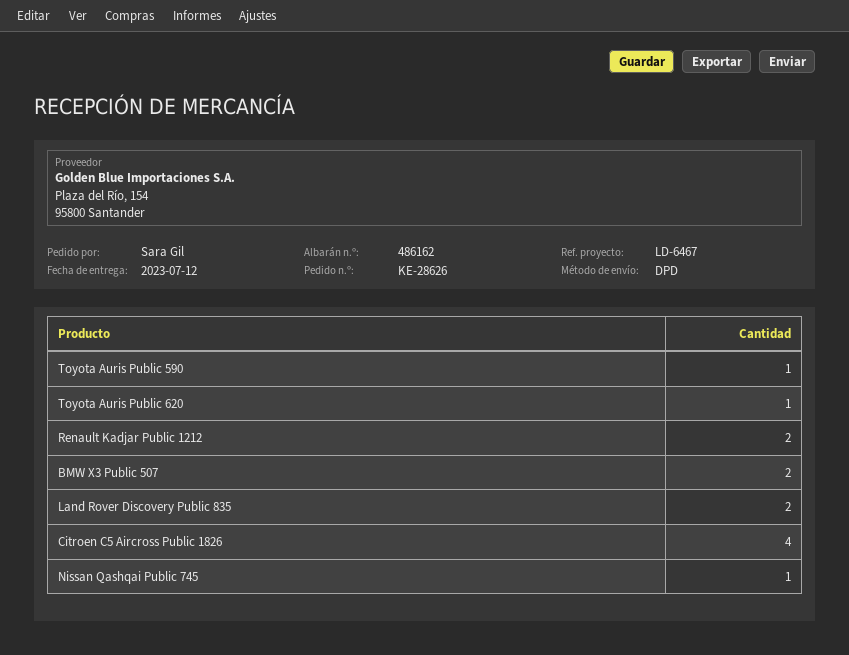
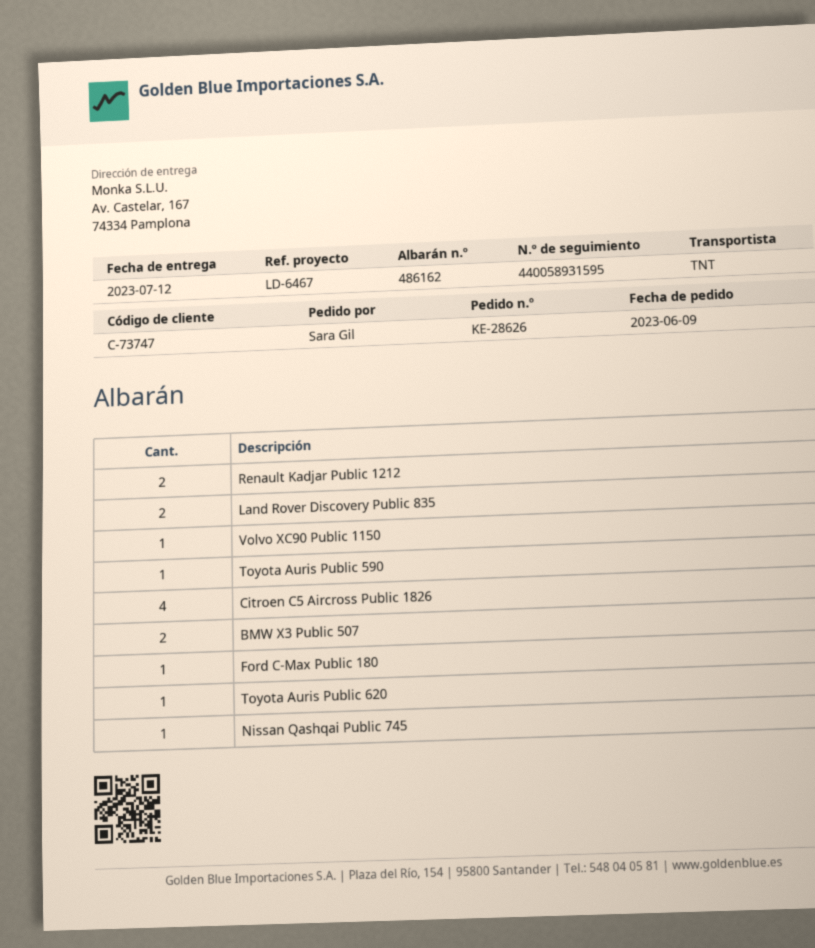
shipping method: DPD -> TNT
Volvo XC90 Public 1150: none -> 1
Ford C-Max Public 180: none -> 1

